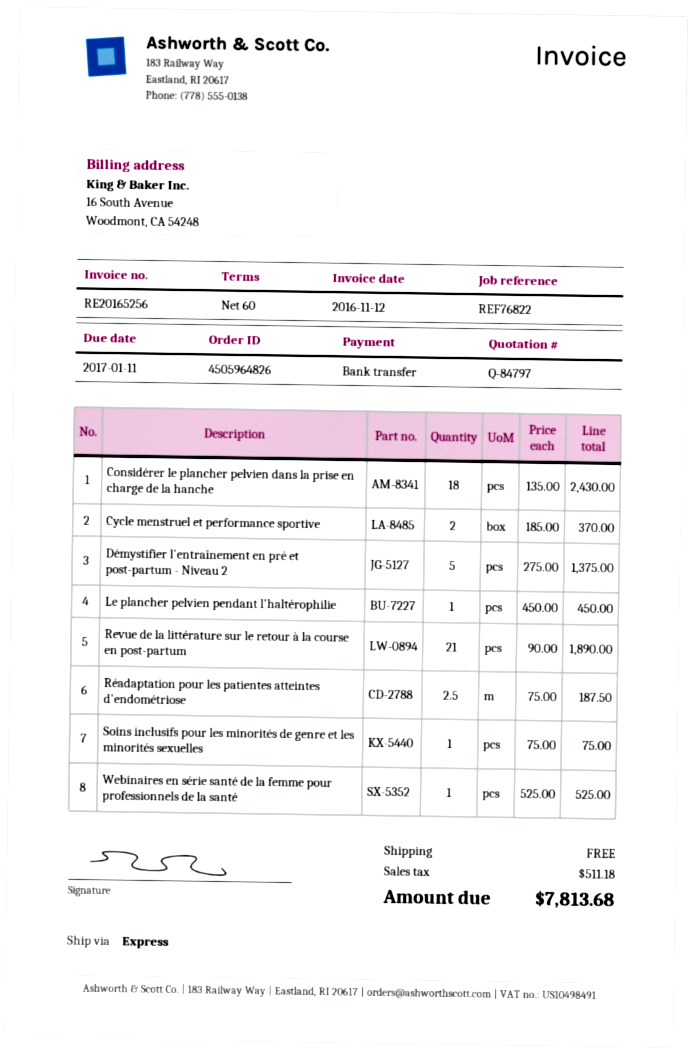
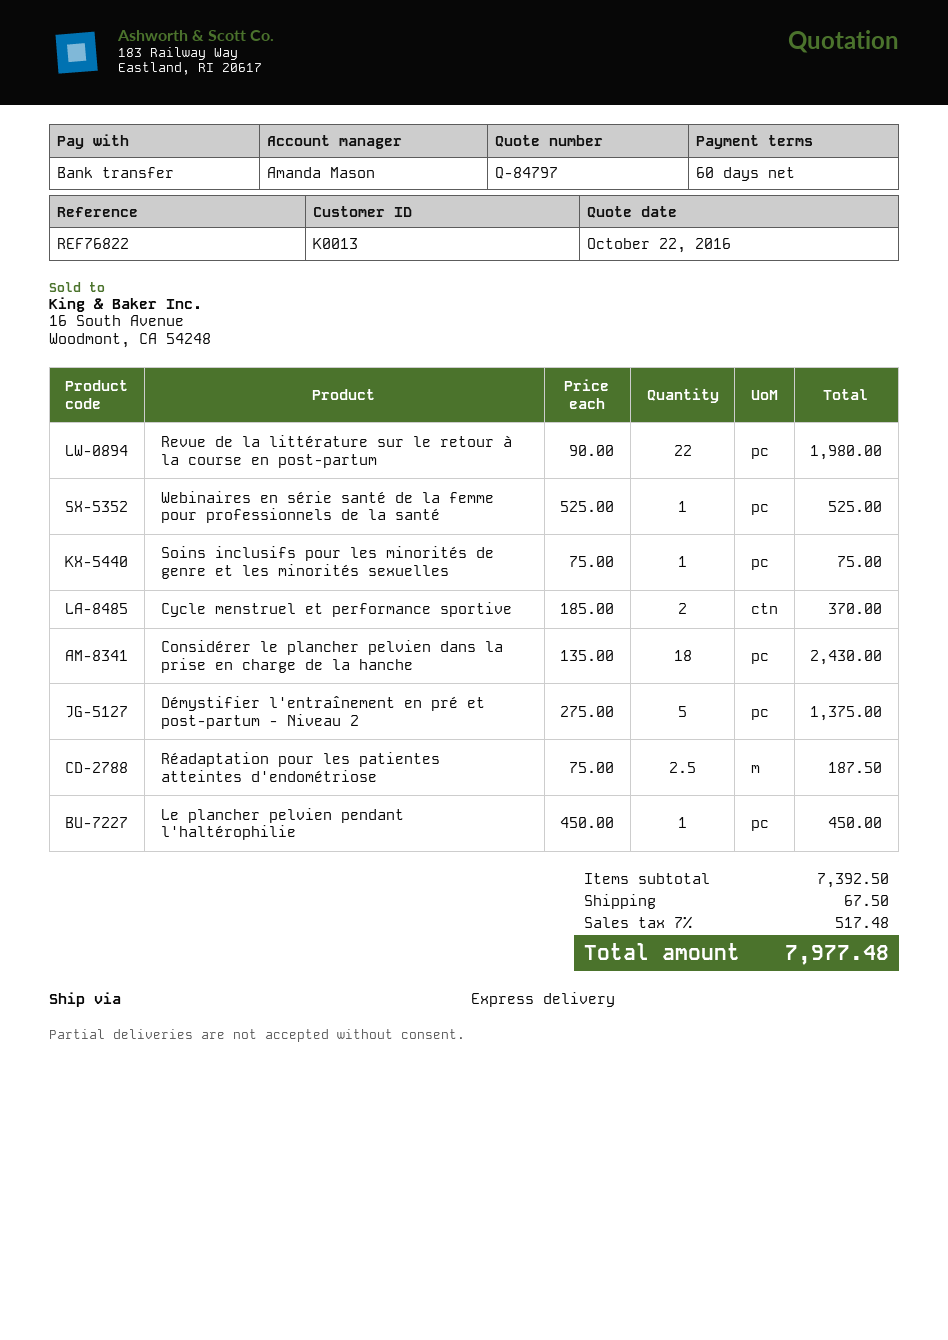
Revue de la littérature sur le retour à la course en post-partum: 21 x 90.00 = 1890.00 -> 22 x 90.00 = 1980.00
shipping: 0.00 -> 67.50
tax: 511.18 -> 517.48
total: 7813.68 -> 7977.48

